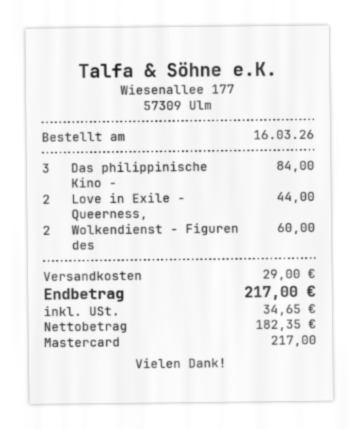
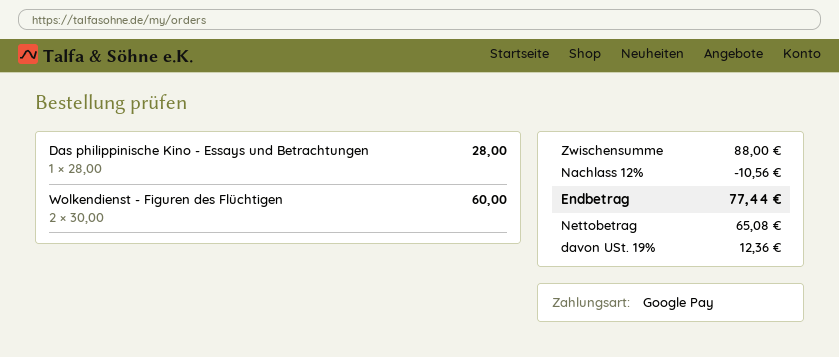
payment method: Mastercard -> Google Pay
Das philippinische Kino -: 3 for 84.00 -> 1 for 28.00
Love in Exile - Queerness,: 2 for 44.00 -> none
discount: none -> 12% = 10.56
shipping: 29.00 -> none
net: 182.35 -> 65.08
tax: 34.65 -> 12.36
total: 217.00 -> 77.44

